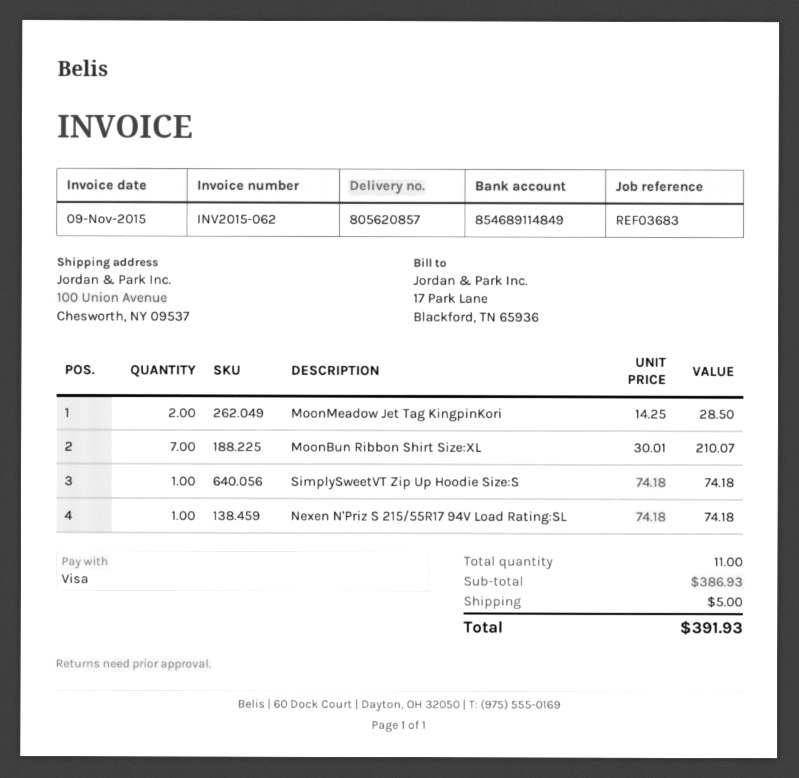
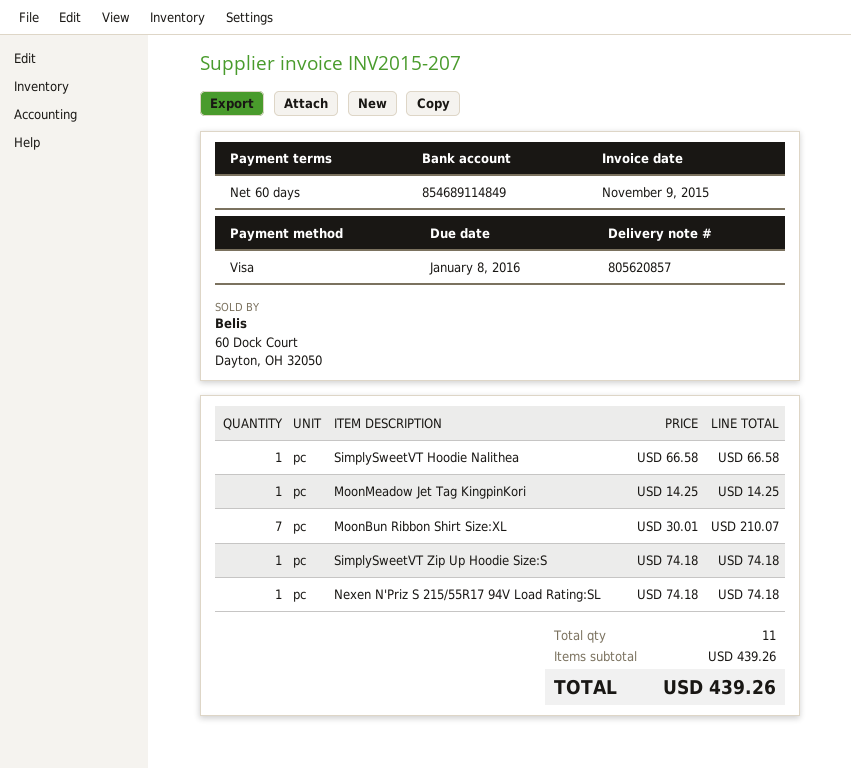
invoice number: INV2015-062 -> INV2015-207
MoonMeadow Jet Tag KingpinKori: 2 x 14.25 = 28.50 -> 1 x 14.25 = 14.25
SimplySweetVT Hoodie Nalithea: none -> 1 x 66.58 = 66.58
subtotal: 386.93 -> 439.26
shipping: 5.00 -> none
total: 391.93 -> 439.26

